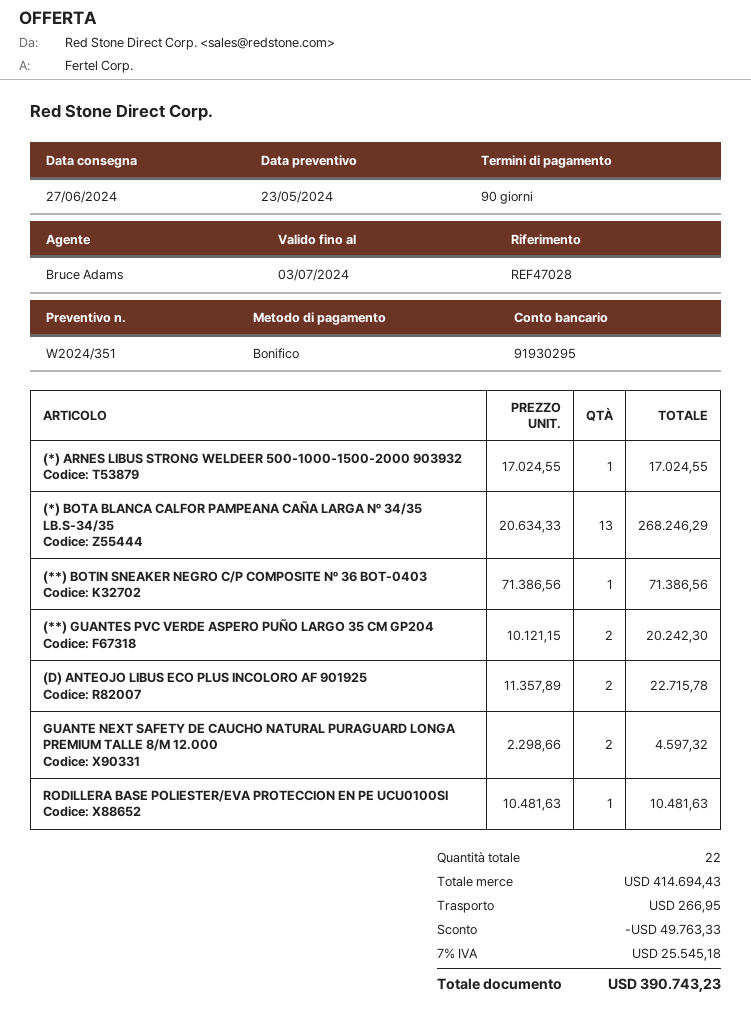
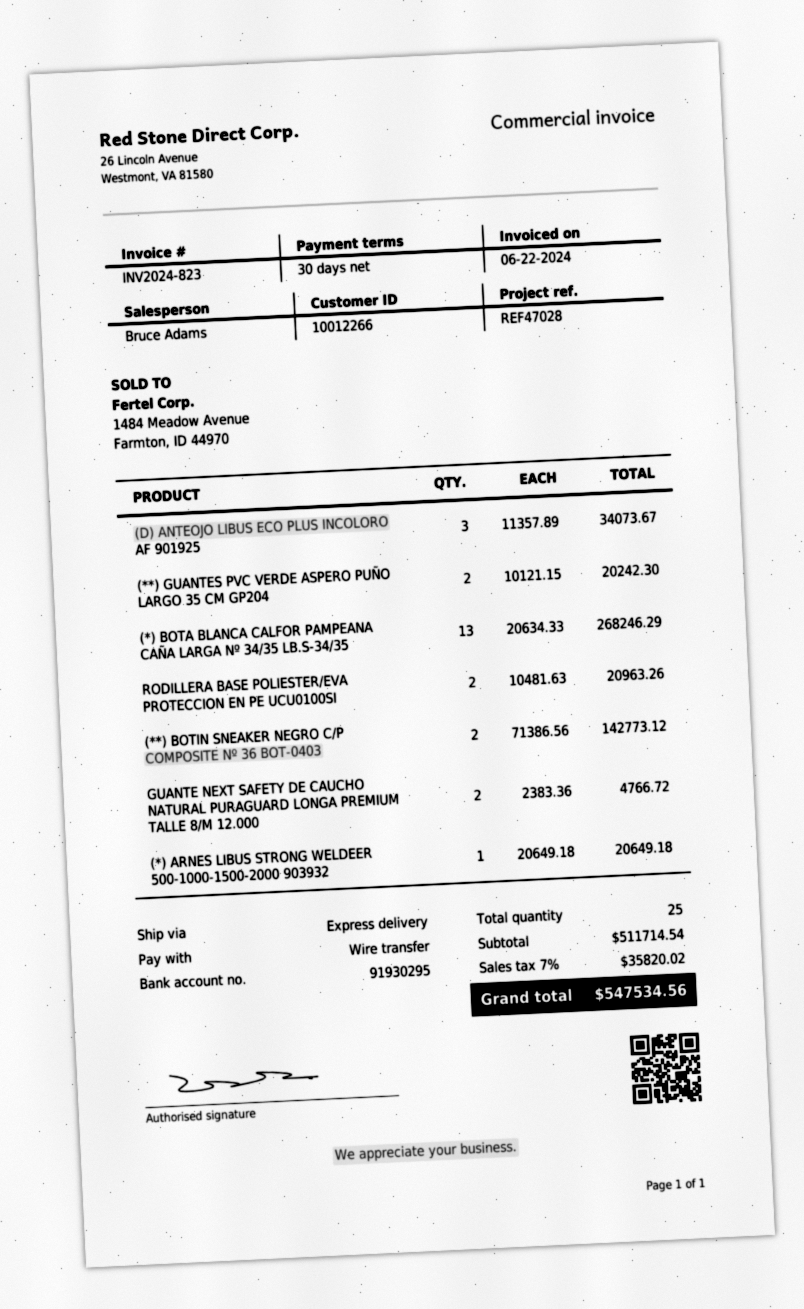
payment terms: 90 days -> 30 days
(*) ARNES LIBUS STRONG WELDEER 500-1000-1500-2000 903932: 1 x 17024.55 = 17024.55 -> 1 x 20649.18 = 20649.18
(**) BOTIN SNEAKER NEGRO C/P COMPOSITE Nº 36 BOT-0403: 1 x 71386.56 = 71386.56 -> 2 x 71386.56 = 142773.12
(D) ANTEOJO LIBUS ECO PLUS INCOLORO AF 901925: 2 x 11357.89 = 22715.78 -> 3 x 11357.89 = 34073.67
GUANTE NEXT SAFETY DE CAUCHO NATURAL PURAGUARD LONGA PREMIUM TALLE 8/M 12.000: 2 x 2298.66 = 4597.32 -> 2 x 2383.36 = 4766.72
RODILLERA BASE POLIESTER/EVA PROTECCION EN PE UCU0100SI: 1 x 10481.63 = 10481.63 -> 2 x 10481.63 = 20963.26
total quantity: 22 -> 25
subtotal: 414694.43 -> 511714.54
discount: 49763.33 -> none
shipping: 266.95 -> none
tax: 7% = 25545.18 -> 7% = 35820.02
total: 390743.23 -> 547534.56

